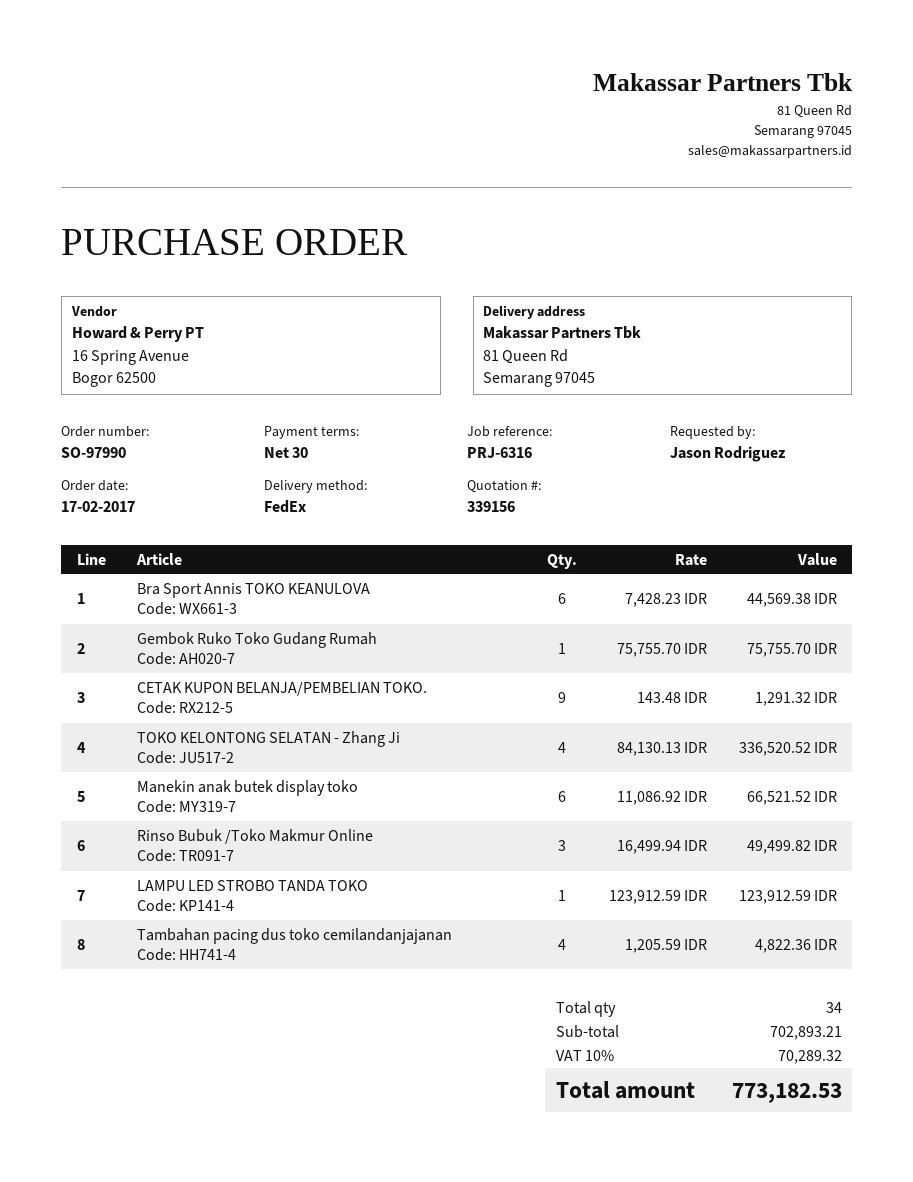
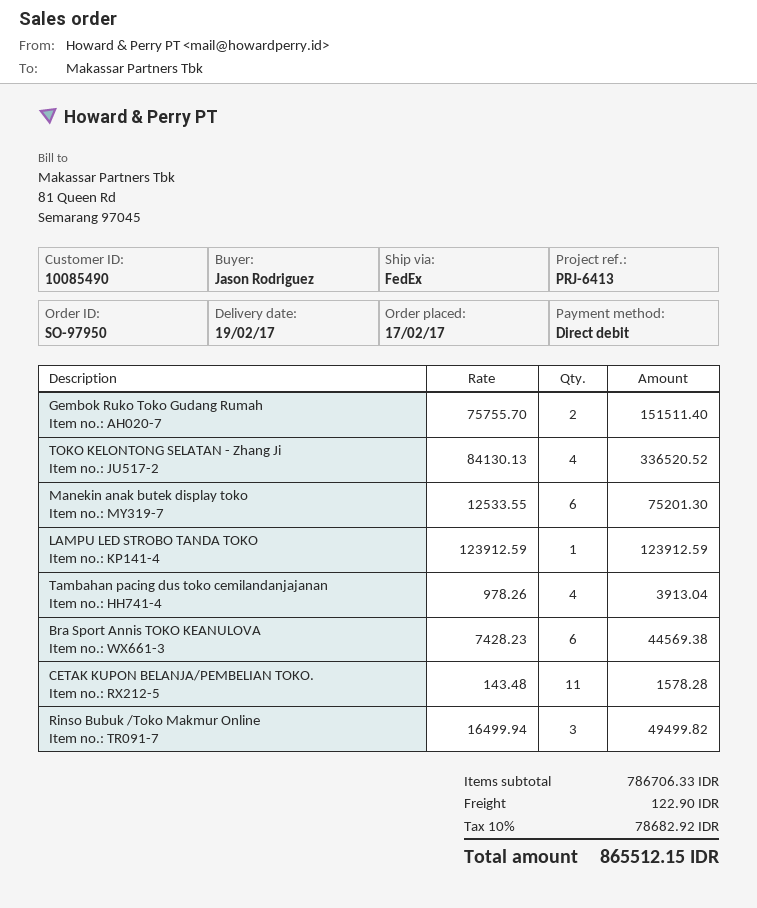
order number: SO-97990 -> SO-97950
reference: PRJ-6316 -> PRJ-6413
Gembok Ruko Toko Gudang Rumah: 1 x 75755.70 = 75755.70 -> 2 x 75755.70 = 151511.40
CETAK KUPON BELANJA/PEMBELIAN TOKO.: 9 x 143.48 = 1291.32 -> 11 x 143.48 = 1578.28
Manekin anak butek display toko: 6 x 11086.92 = 66521.52 -> 6 x 12533.55 = 75201.30
Tambahan pacing dus toko cemilandanjajanan: 4 x 1205.59 = 4822.36 -> 4 x 978.26 = 3913.04
subtotal: 702893.21 -> 786706.33
shipping: none -> 122.90
tax: 10% = 70289.32 -> 10% = 78682.92
total: 773182.53 -> 865512.15

